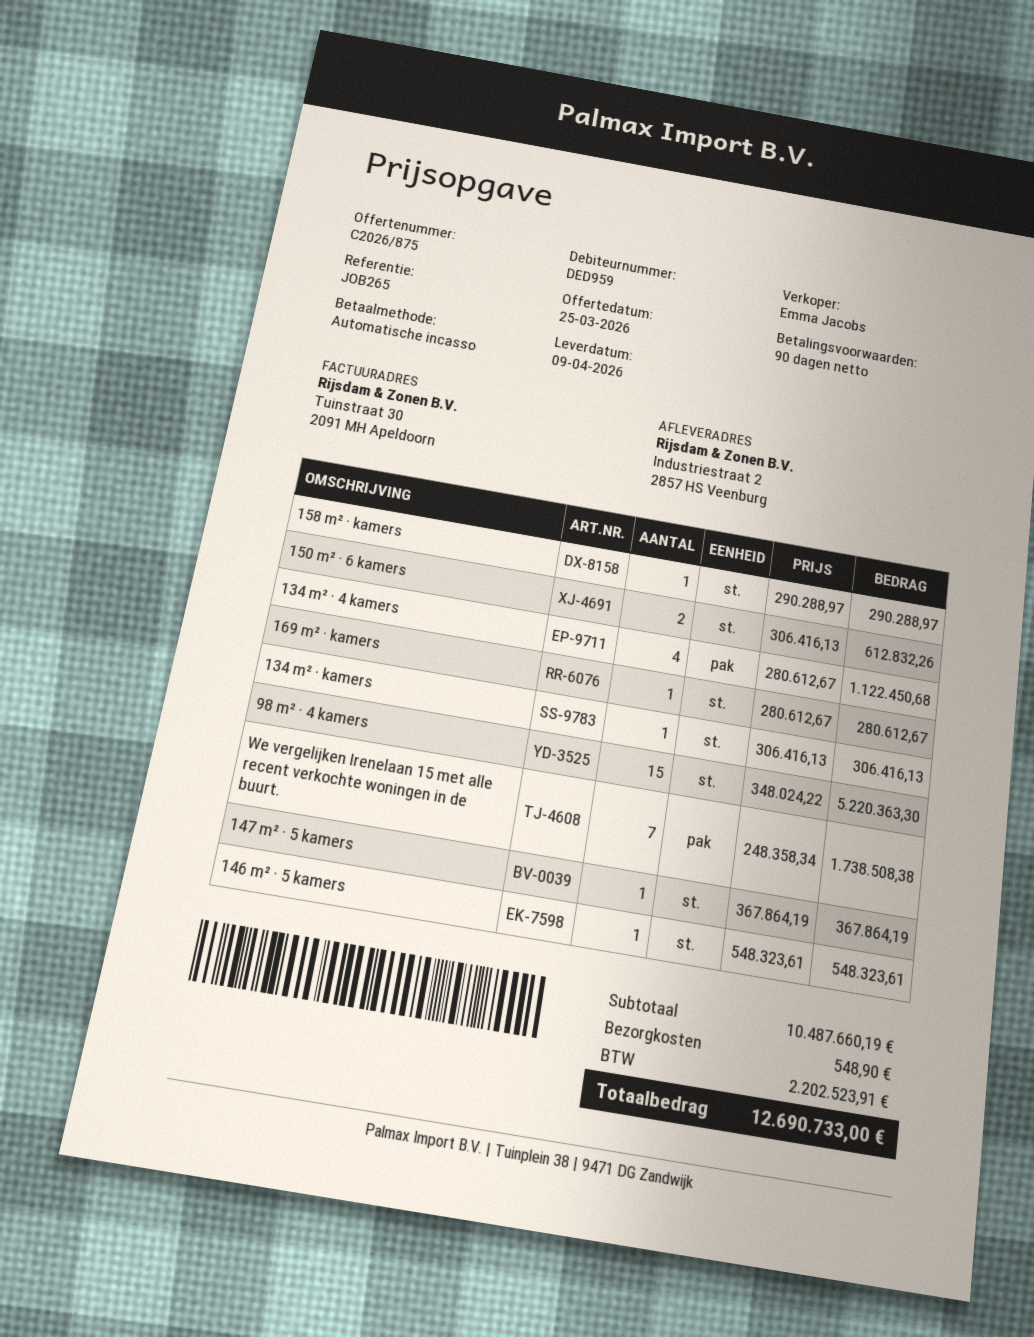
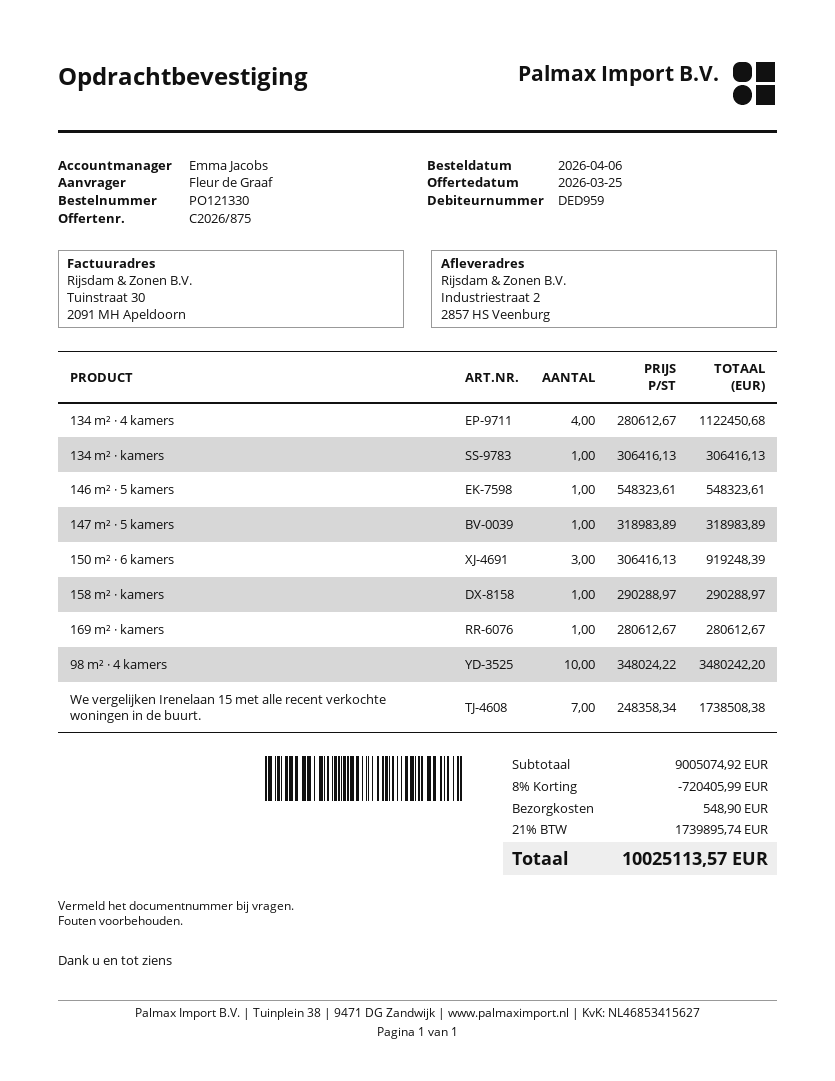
150 m² · 6 kamers: 2 x 306416.13 = 612832.26 -> 3 x 306416.13 = 919248.39
98 m² · 4 kamers: 15 x 348024.22 = 5220363.30 -> 10 x 348024.22 = 3480242.20
147 m² · 5 kamers: 1 x 367864.19 = 367864.19 -> 1 x 318983.89 = 318983.89
subtotal: 10487660.19 -> 9005074.92
discount: none -> 8% = 720405.99
tax: 2202523.91 -> 1739895.74
total: 12690733.00 -> 10025113.57

